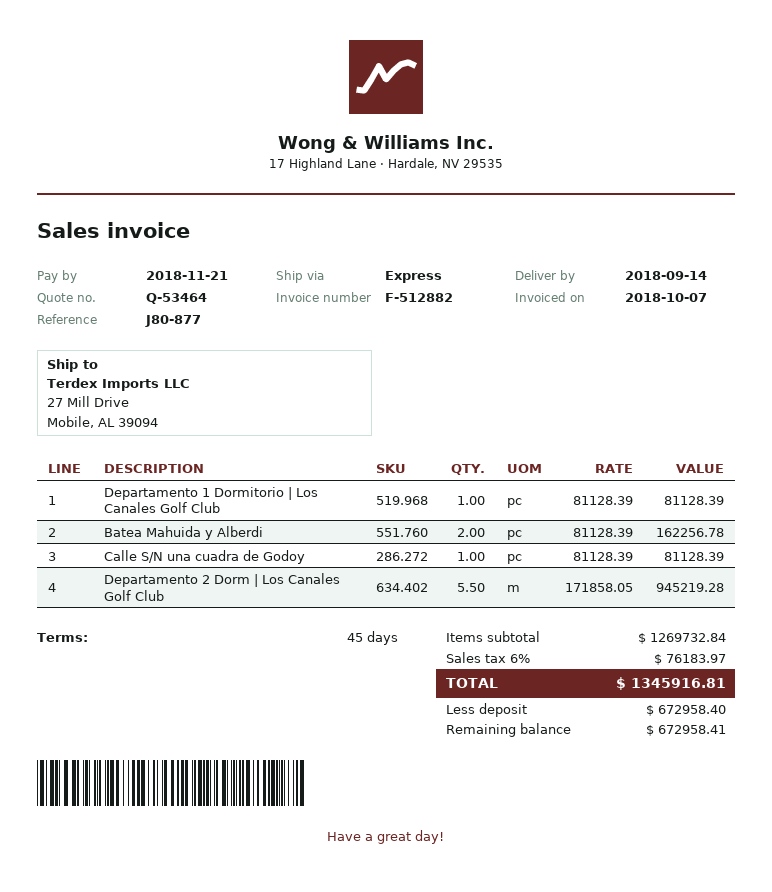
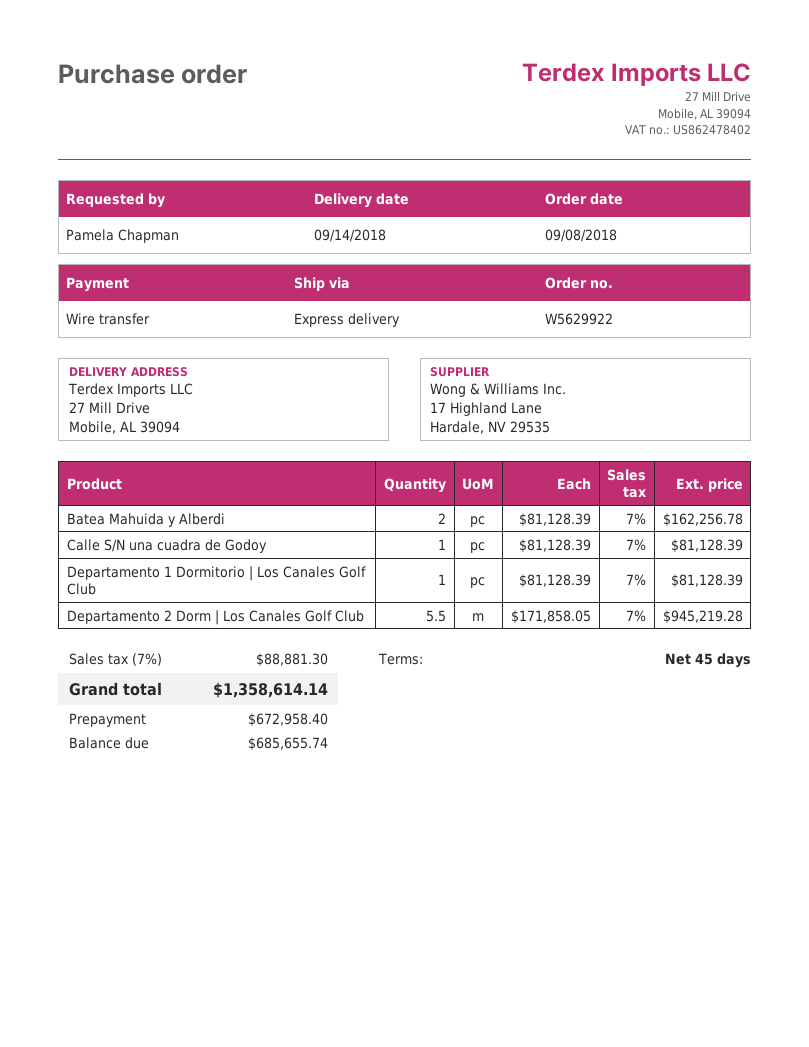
tax: 6% = 76183.97 -> 7% = 88881.30
total: 1345916.81 -> 1358614.14
balance: 672958.41 -> 685655.74

